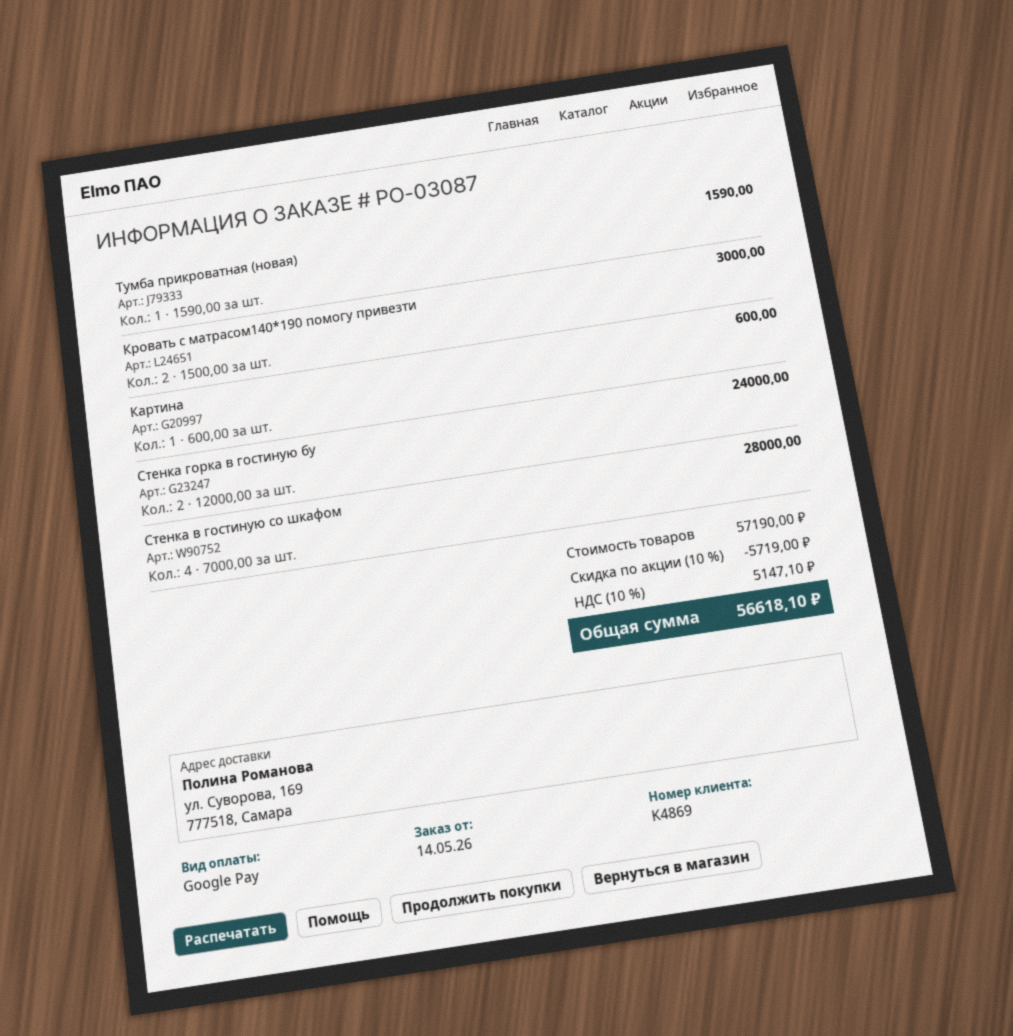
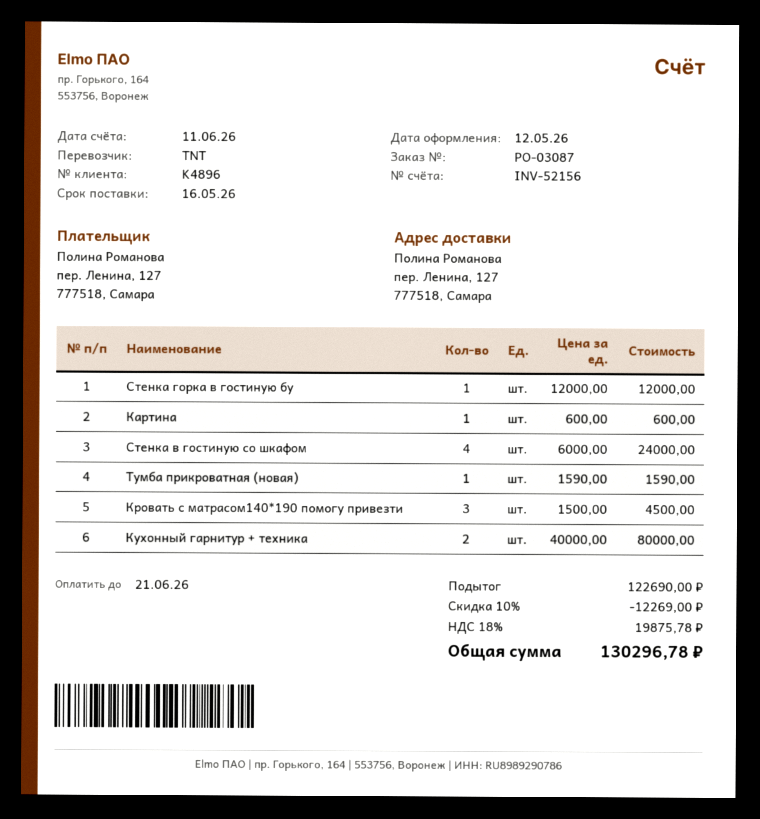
order date: 2026-05-14 -> 2026-05-12
customer number: K4869 -> K4896
ship to: ул. Суворова, 169, 777518, Самара -> пер. Ленина, 127, 777518, Самара
Кровать с матрасом140*190 помогу привезти: 2 x 1500.00 = 3000.00 -> 3 x 1500.00 = 4500.00
Стенка горка в гостиную бу: 2 x 12000.00 = 24000.00 -> 1 x 12000.00 = 12000.00
Стенка в гостиную со шкафом: 4 x 7000.00 = 28000.00 -> 4 x 6000.00 = 24000.00
Кухонный гарнитур + техника: none -> 2 x 40000.00 = 80000.00
subtotal: 57190.00 -> 122690.00
discount: 10% = 5719.00 -> 10% = 12269.00
tax: 10% = 5147.10 -> 18% = 19875.78
total: 56618.10 -> 130296.78

